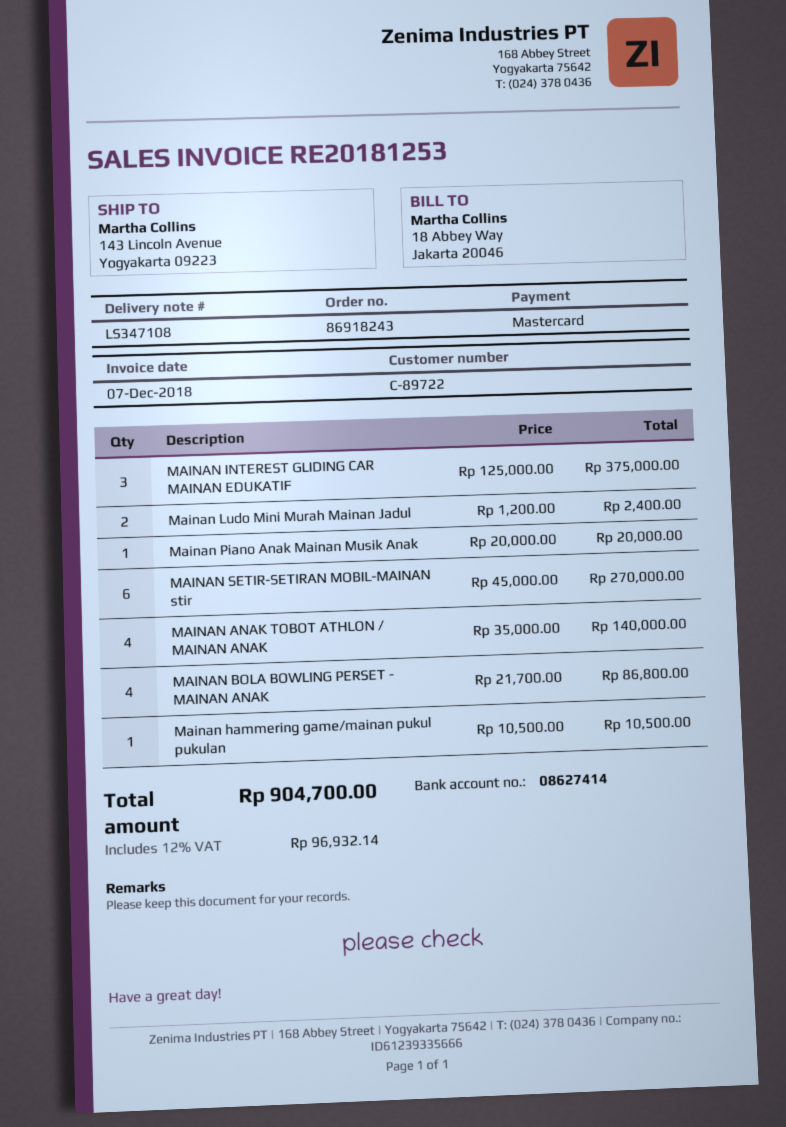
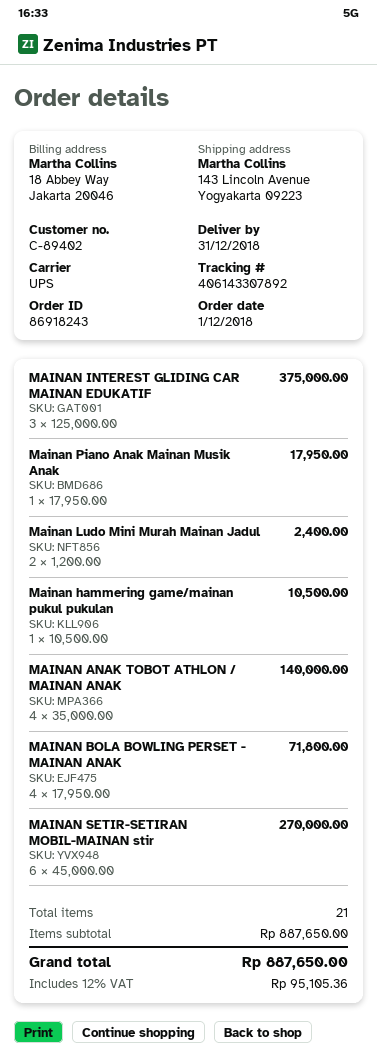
customer number: C-89722 -> C-89402
Mainan Piano Anak Mainan Musik Anak: 1 x 20000.00 = 20000.00 -> 1 x 17950.00 = 17950.00
MAINAN BOLA BOWLING PERSET - MAINAN ANAK: 4 x 21700.00 = 86800.00 -> 4 x 17950.00 = 71800.00
tax: 12% = 96932.14 -> 12% = 95105.36
total: 904700.00 -> 887650.00

